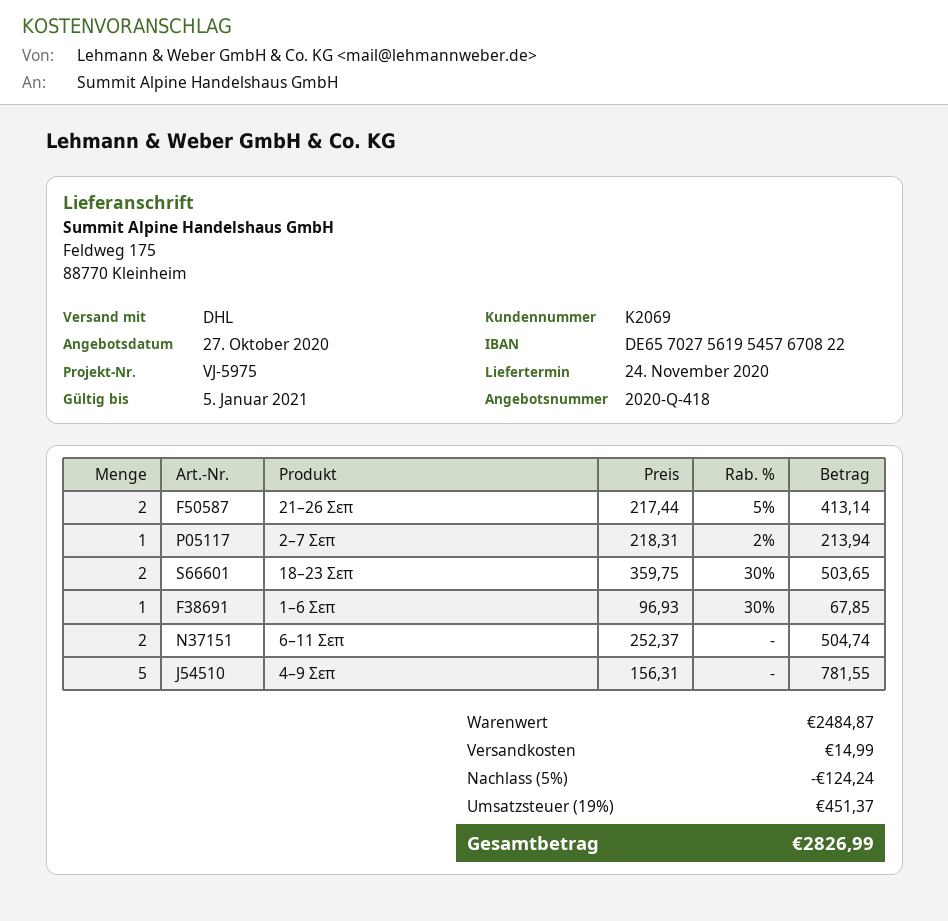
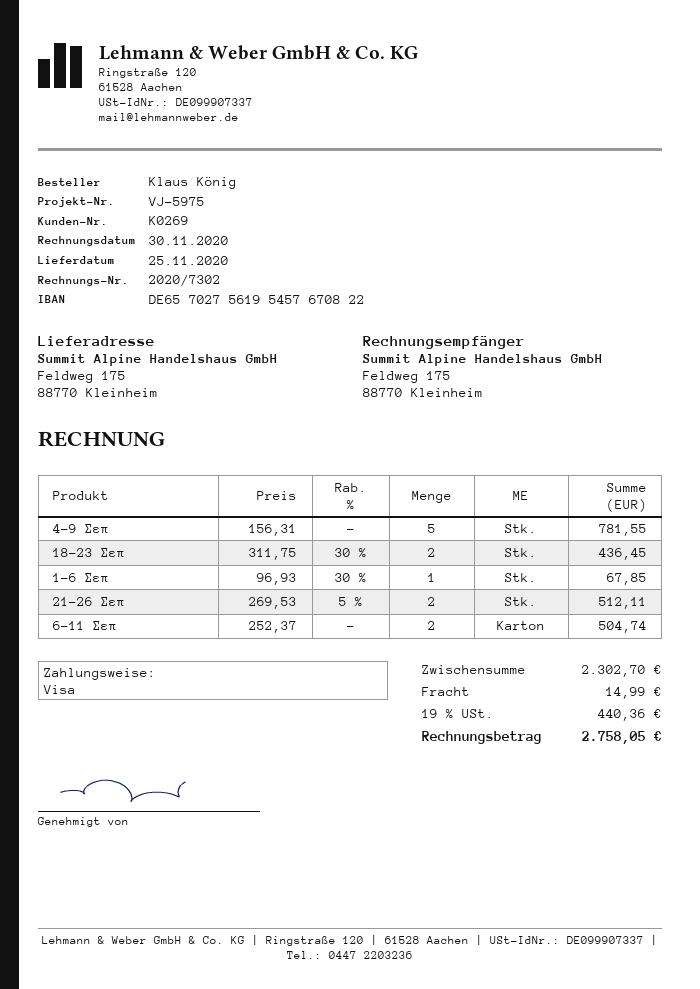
delivery date: 2020-11-24 -> 2020-11-25
customer number: K2069 -> K0269
21–26 Σεπ: 2 x 217.44 - 5% = 413.14 -> 2 x 269.53 - 5% = 512.11
2–7 Σεπ: 1 x 218.31 - 2% = 213.94 -> none
18–23 Σεπ: 2 x 359.75 - 30% = 503.65 -> 2 x 311.75 - 30% = 436.45
subtotal: 2484.87 -> 2302.70
discount: 5% = 124.24 -> none
tax: 19% = 451.37 -> 19% = 440.36
total: 2826.99 -> 2758.05

